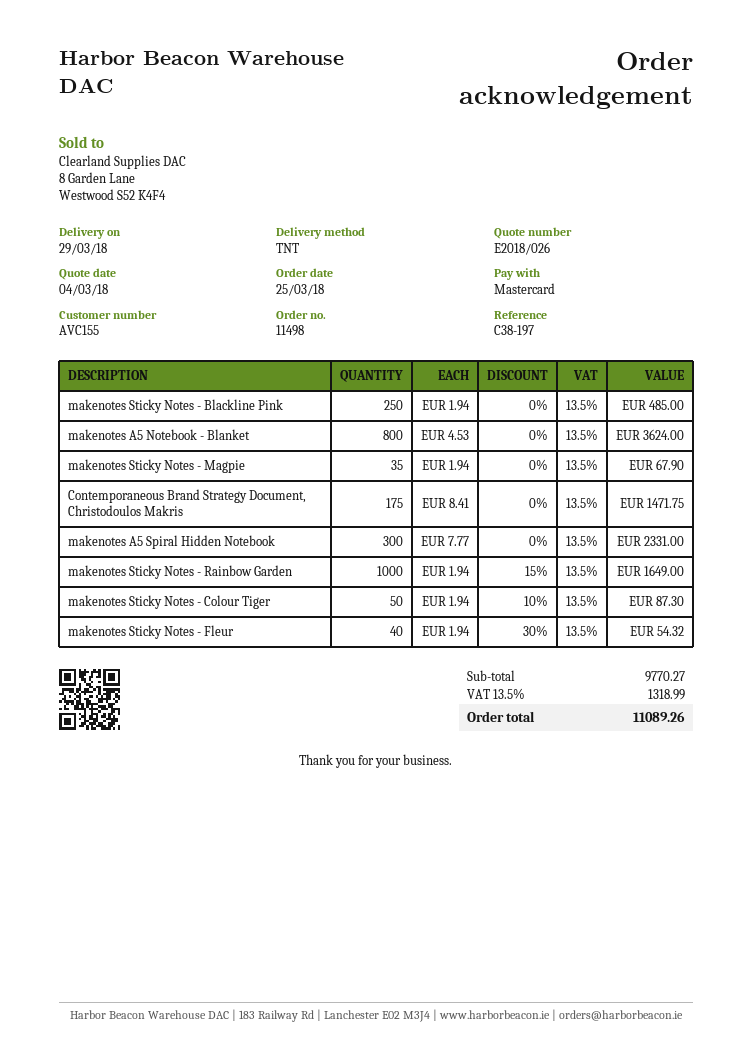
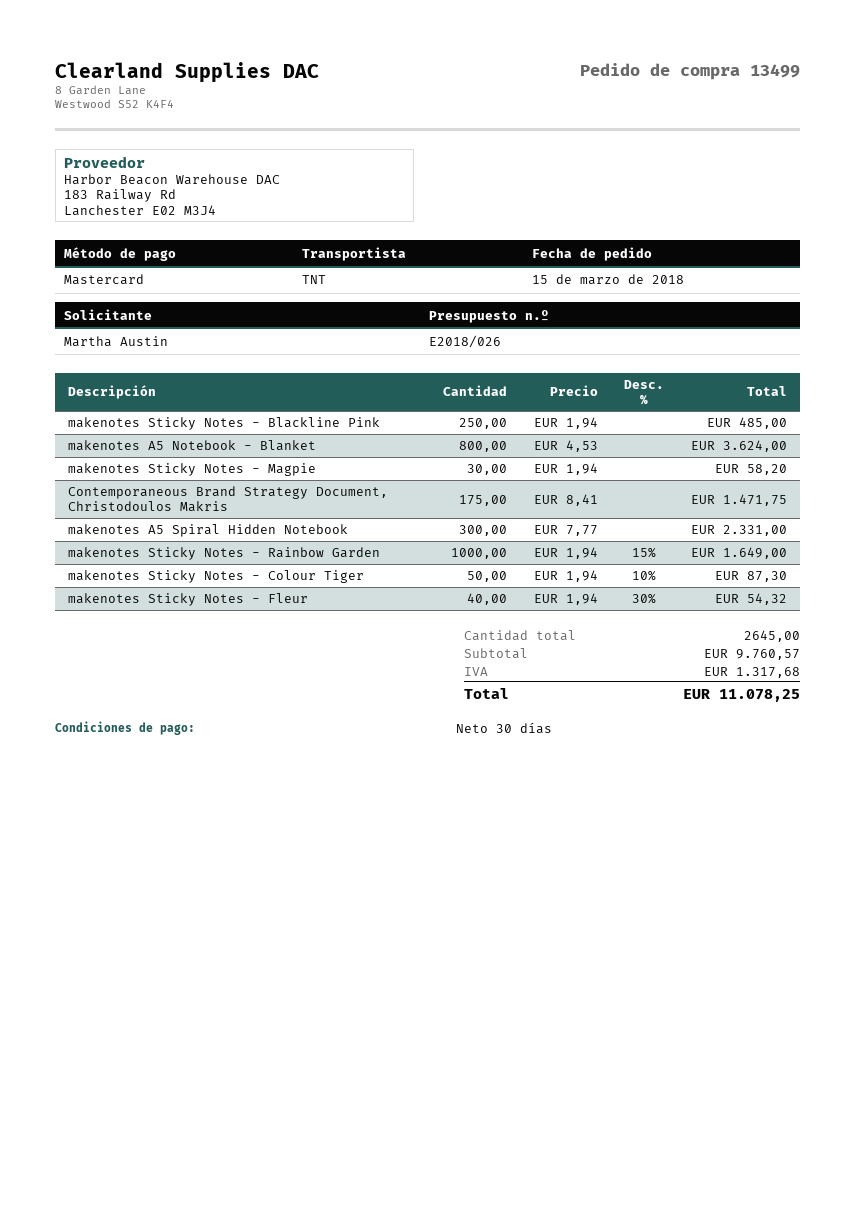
order number: 11498 -> 13499
order date: 2018-03-25 -> 2018-03-15
makenotes Sticky Notes - Magpie: 35 x 1.94 = 67.90 -> 30 x 1.94 = 58.20
subtotal: 9770.27 -> 9760.57
tax: 1318.99 -> 1317.68
total: 11089.26 -> 11078.25

